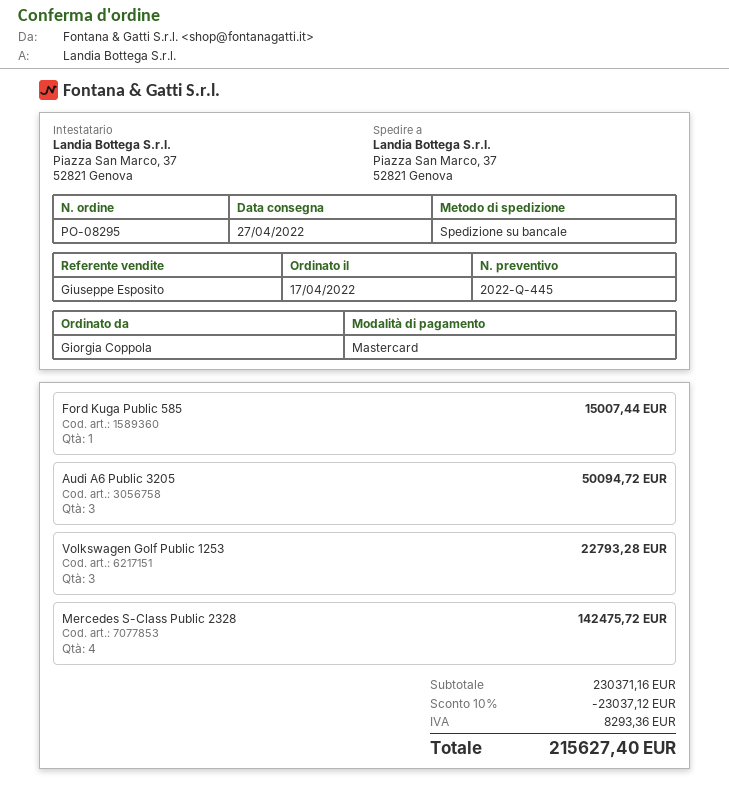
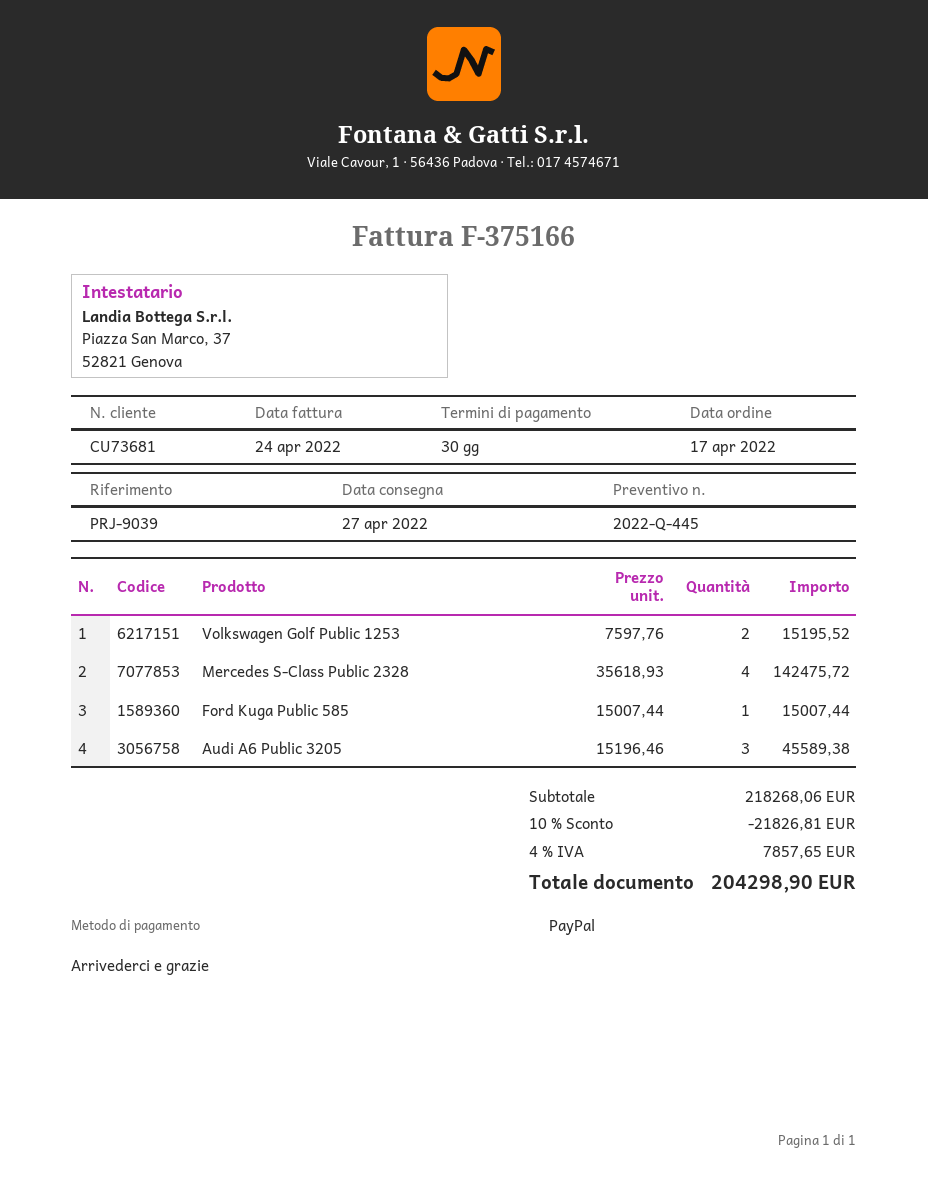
payment method: Mastercard -> PayPal
Audi A6 Public 3205: 3 for 50094.72 -> 3 for 45589.38
Volkswagen Golf Public 1253: 3 for 22793.28 -> 2 for 15195.52
subtotal: 230371.16 -> 218268.06
discount: 10% = 23037.12 -> 10% = 21826.81
tax: 8293.36 -> 7857.65
total: 215627.40 -> 204298.90

